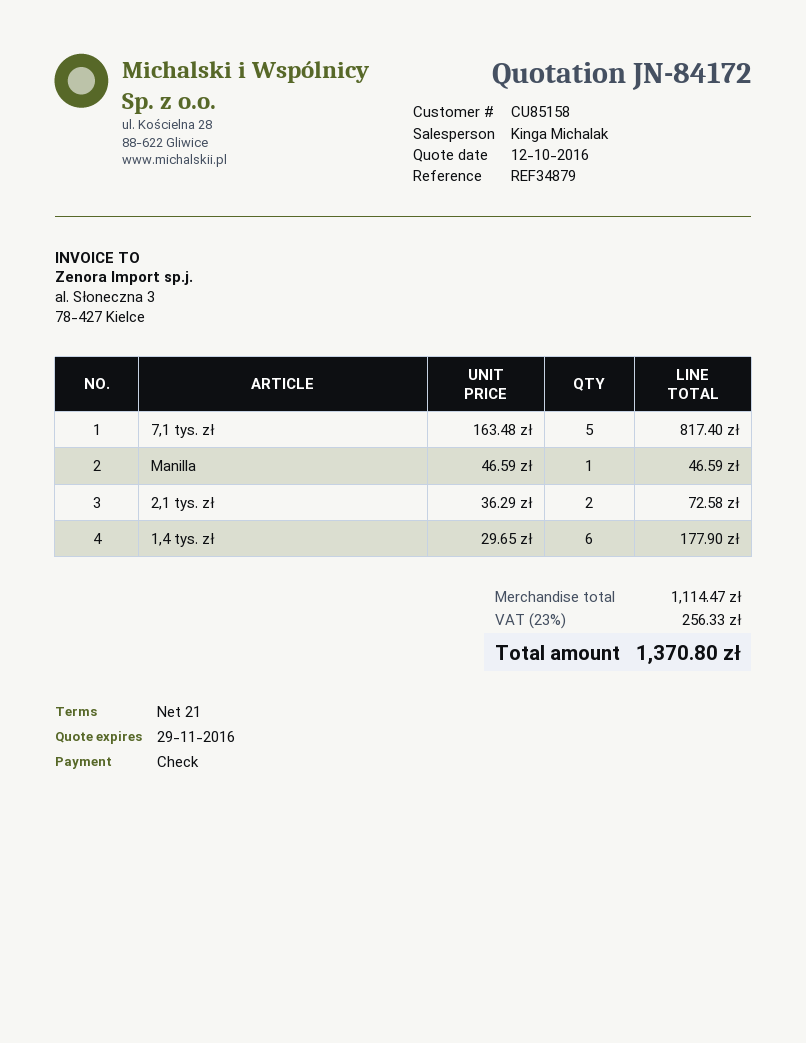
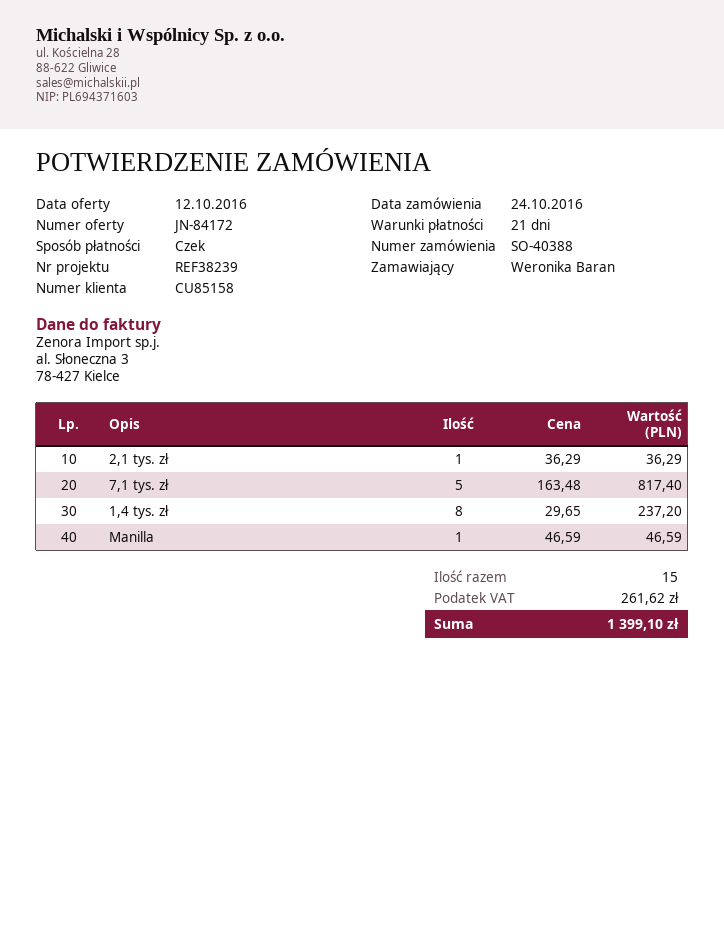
reference: REF34879 -> REF38239
2,1 tys. zł: 2 x 36.29 = 72.58 -> 1 x 36.29 = 36.29
1,4 tys. zł: 6 x 29.65 = 177.90 -> 8 x 29.65 = 237.20
tax: 256.33 -> 261.62
total: 1370.80 -> 1399.10

